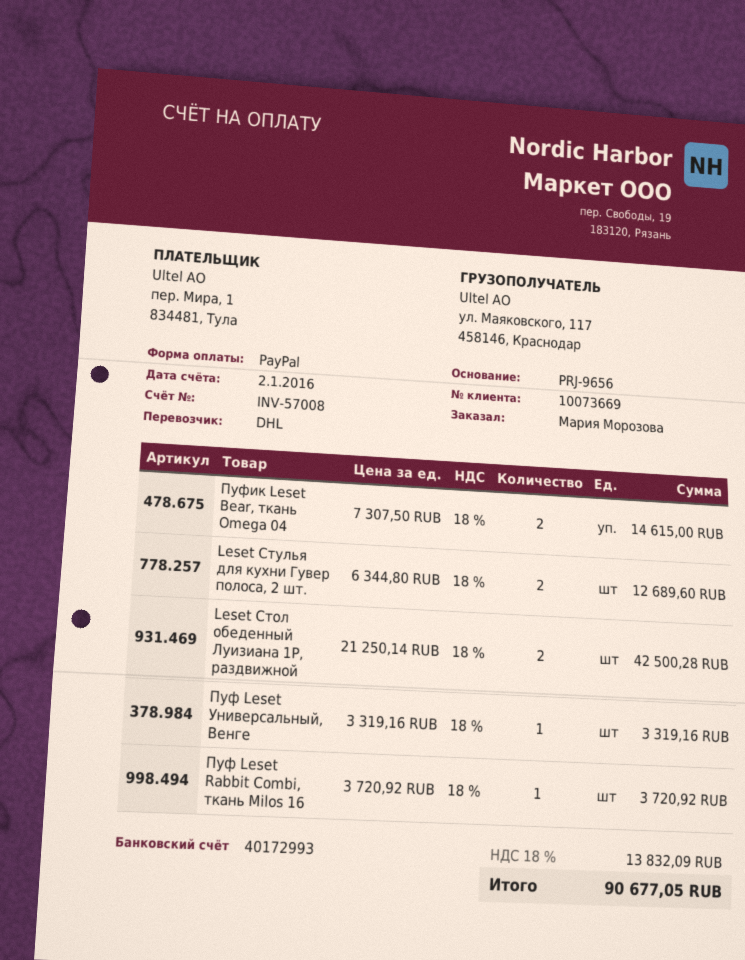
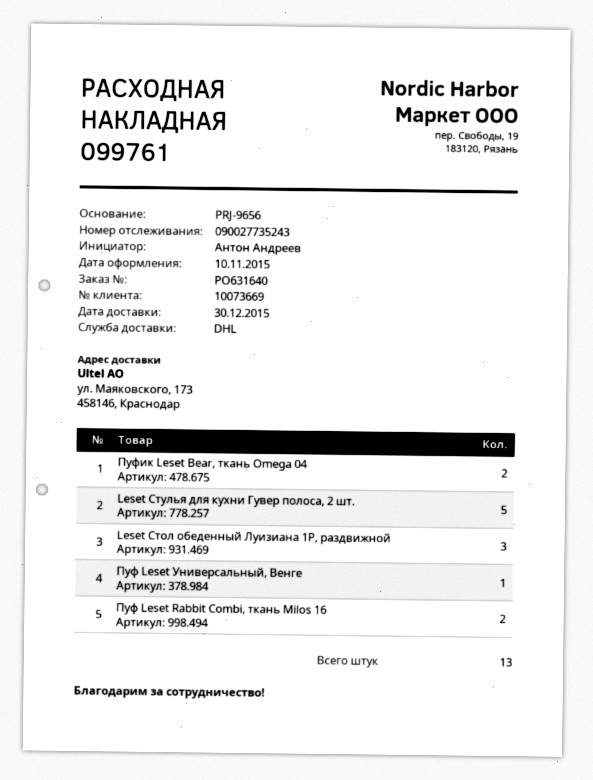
ordered by: Мария Морозова -> Антон Андреев
ship to: ул. Маяковского, 117, 458146, Краснодар -> ул. Маяковского, 173, 458146, Краснодар
Leset Стулья для кухни Гувер полоса, 2 шт.: 2 -> 5
Leset Стол обеденный Луизиана 1Р, раздвижной: 2 -> 3
Пуф Leset Rabbit Combi, ткань Milos 16: 1 -> 2

